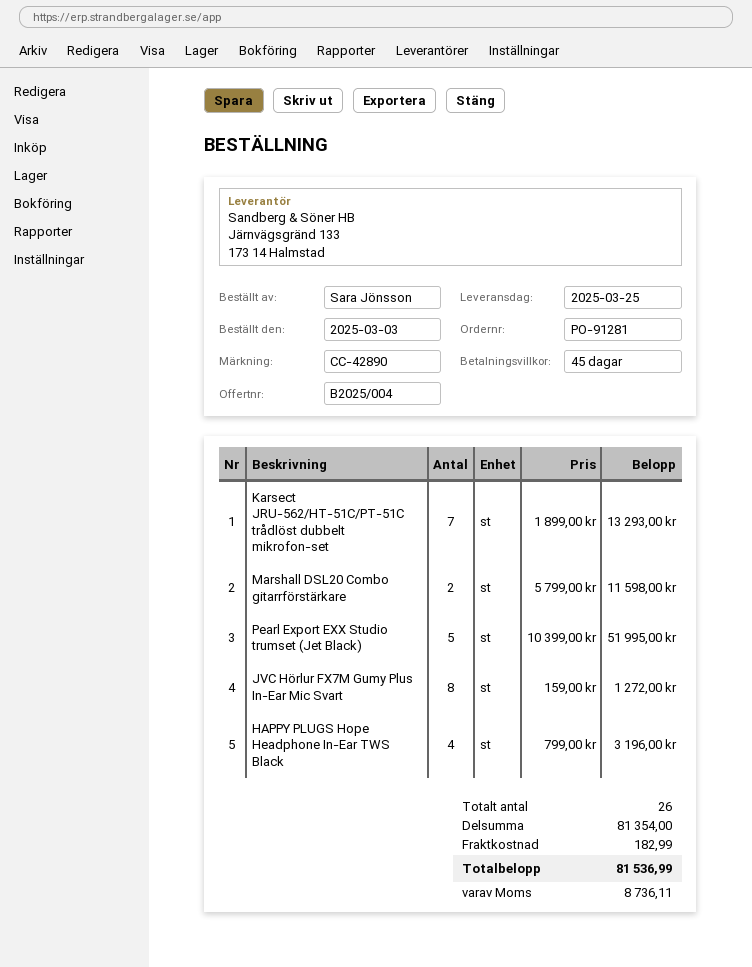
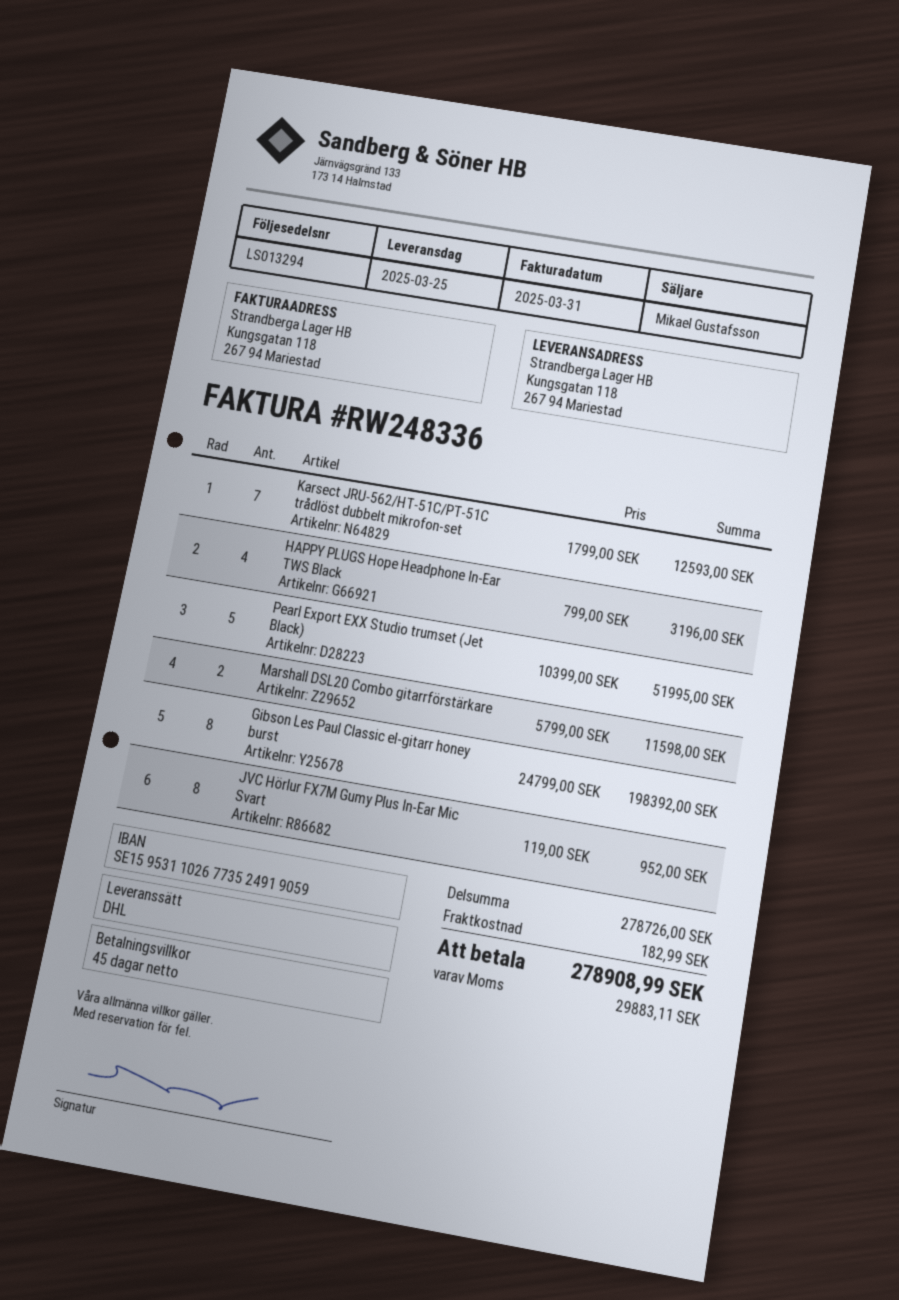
Karsect JRU-562/HT-51C/PT-51C trådlöst dubbelt mikrofon-set: 7 x 1899.00 = 13293.00 -> 7 x 1799.00 = 12593.00
JVC Hörlur FX7M Gumy Plus In-Ear Mic Svart: 8 x 159.00 = 1272.00 -> 8 x 119.00 = 952.00
Gibson Les Paul Classic el-gitarr honey burst: none -> 8 x 24799.00 = 198392.00
subtotal: 81354.00 -> 278726.00
tax: 8736.11 -> 29883.11
total: 81536.99 -> 278908.99

